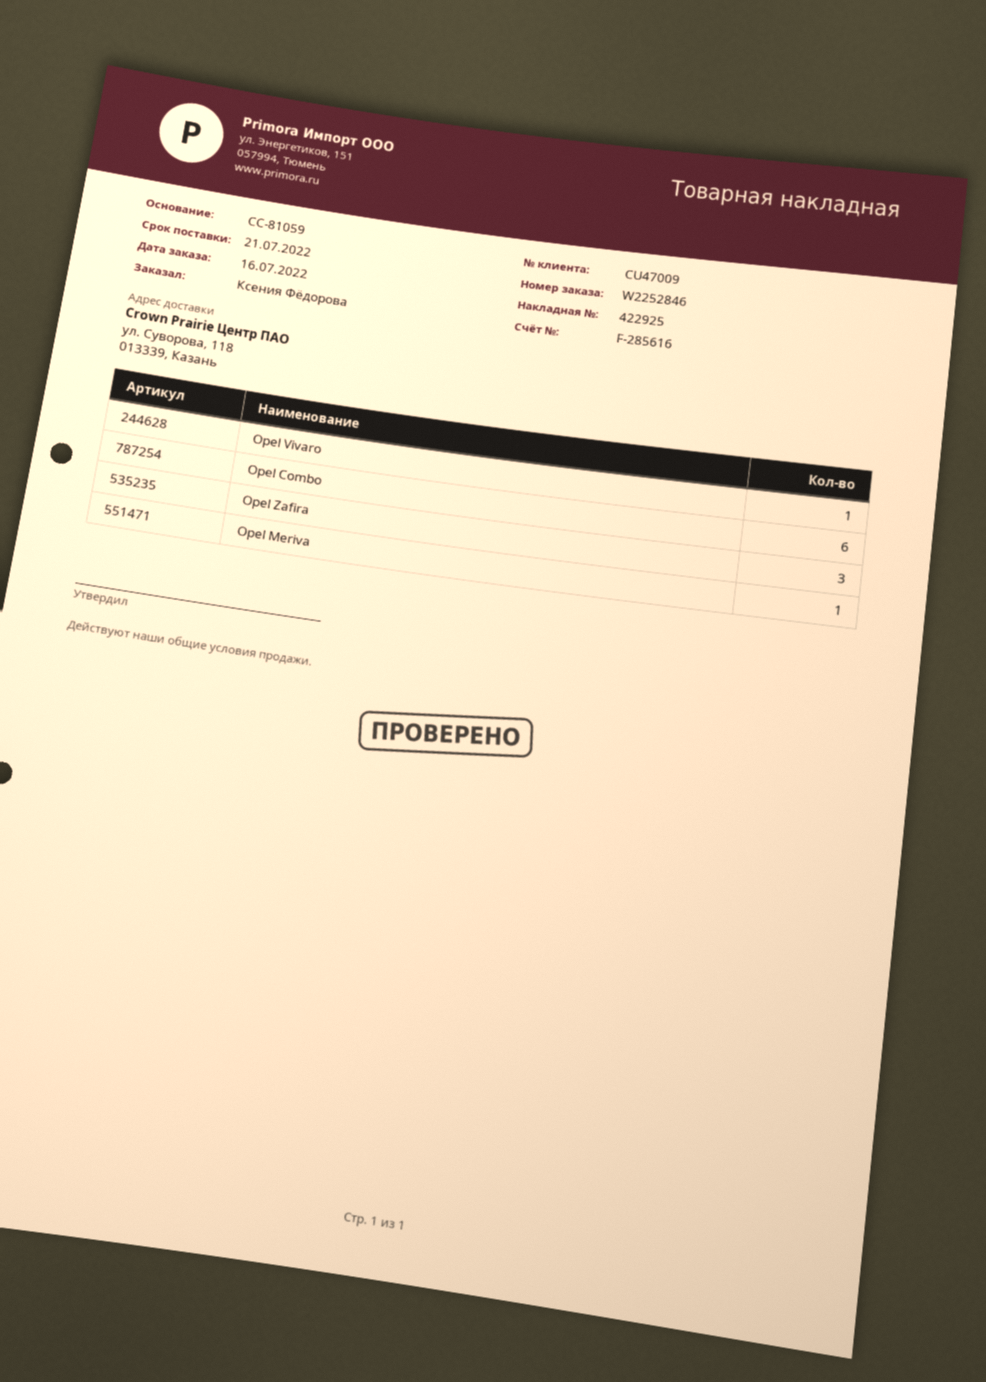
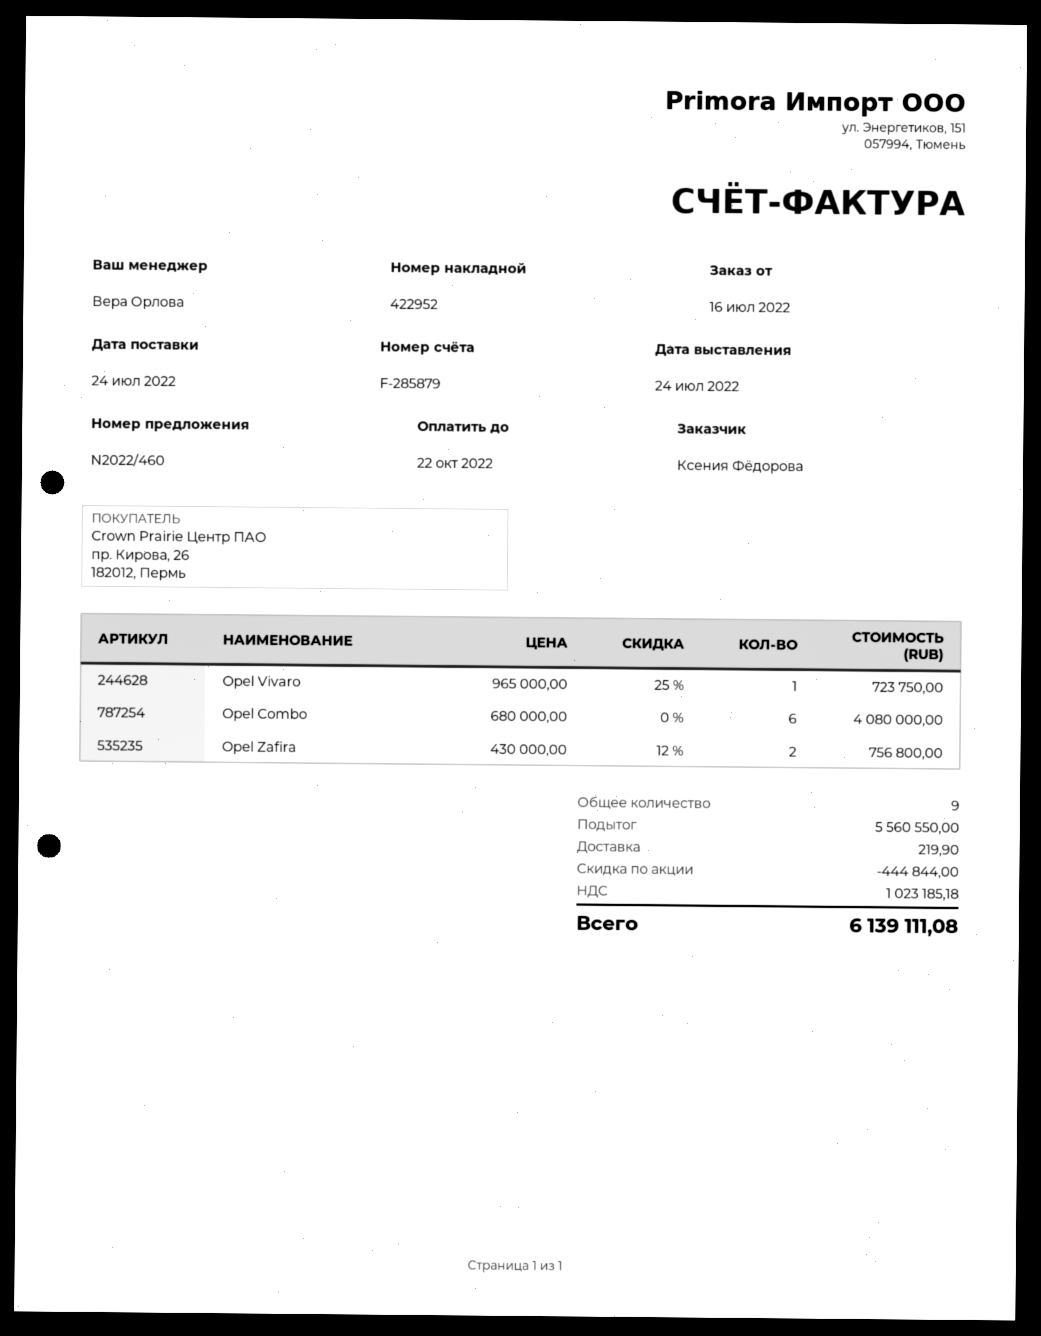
delivery note number: 422925 -> 422952
delivery date: 2022-07-21 -> 2022-07-24
invoice number: F-285616 -> F-285879
Opel Zafira: 3 -> 2
Opel Meriva: 1 -> none

